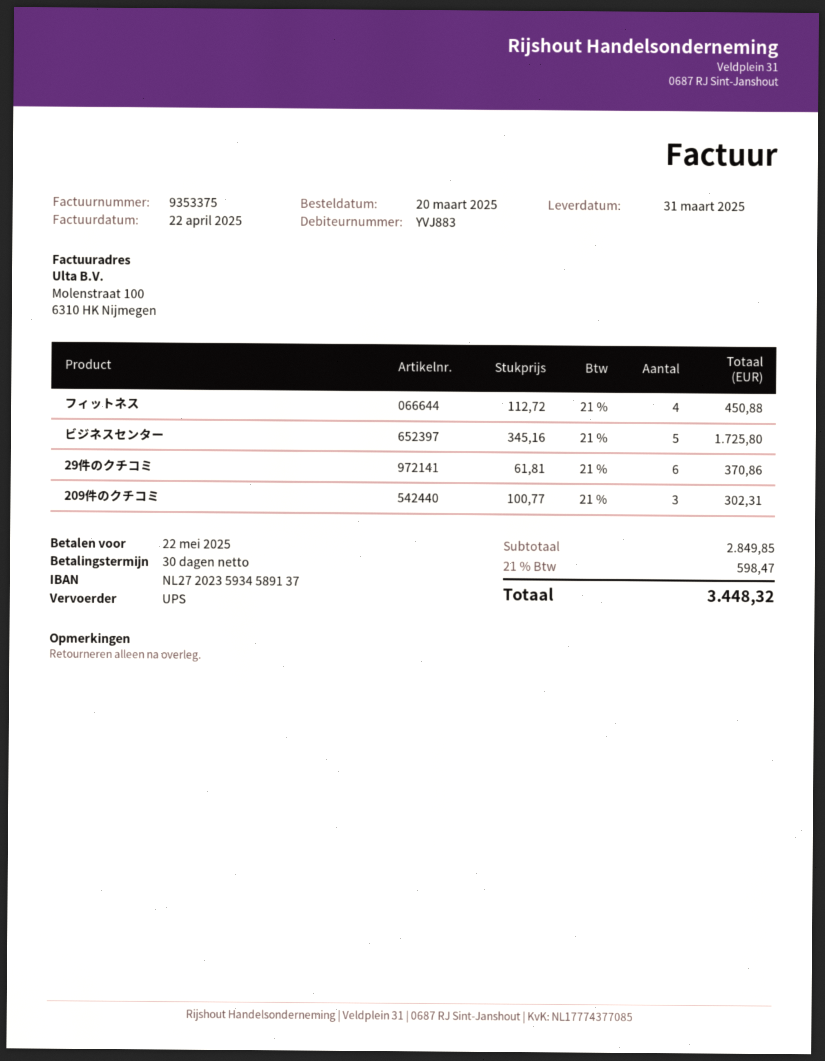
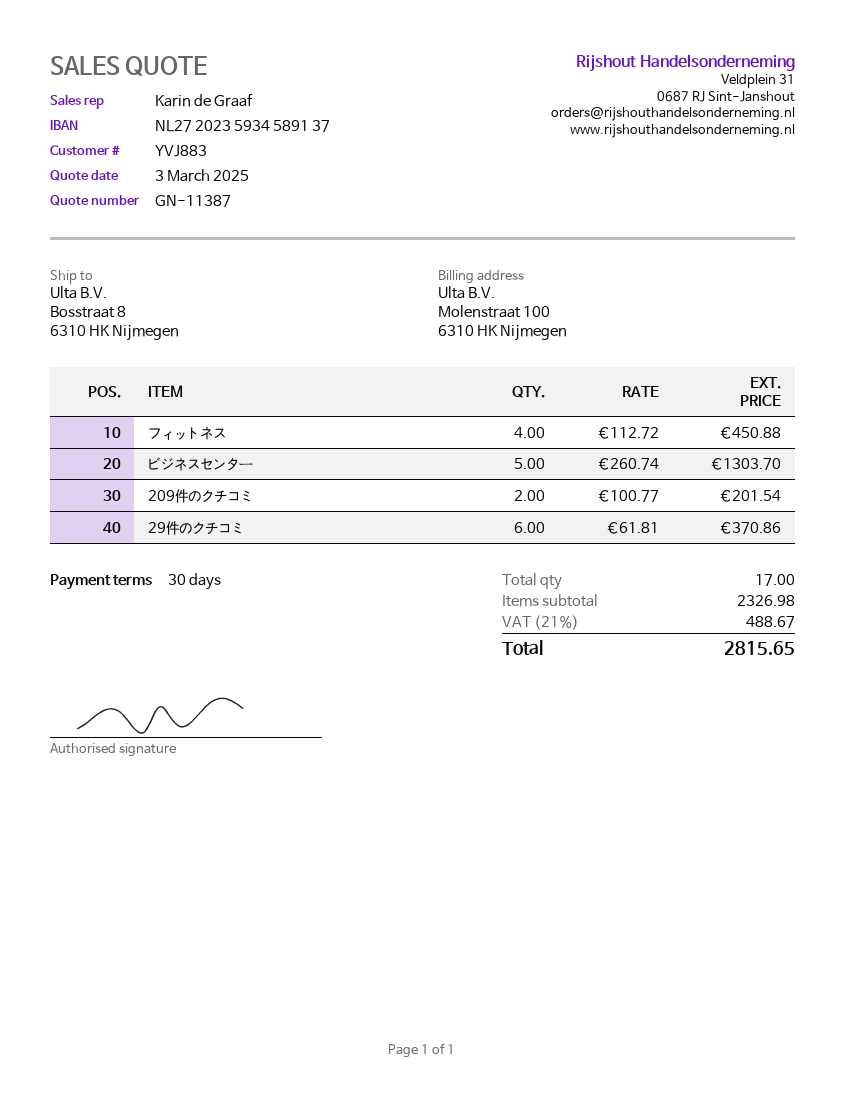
ビジネスセンター: 5 x 345.16 = 1725.80 -> 5 x 260.74 = 1303.70
209件のクチコミ: 3 x 100.77 = 302.31 -> 2 x 100.77 = 201.54
subtotal: 2849.85 -> 2326.98
tax: 21% = 598.47 -> 21% = 488.67
total: 3448.32 -> 2815.65

